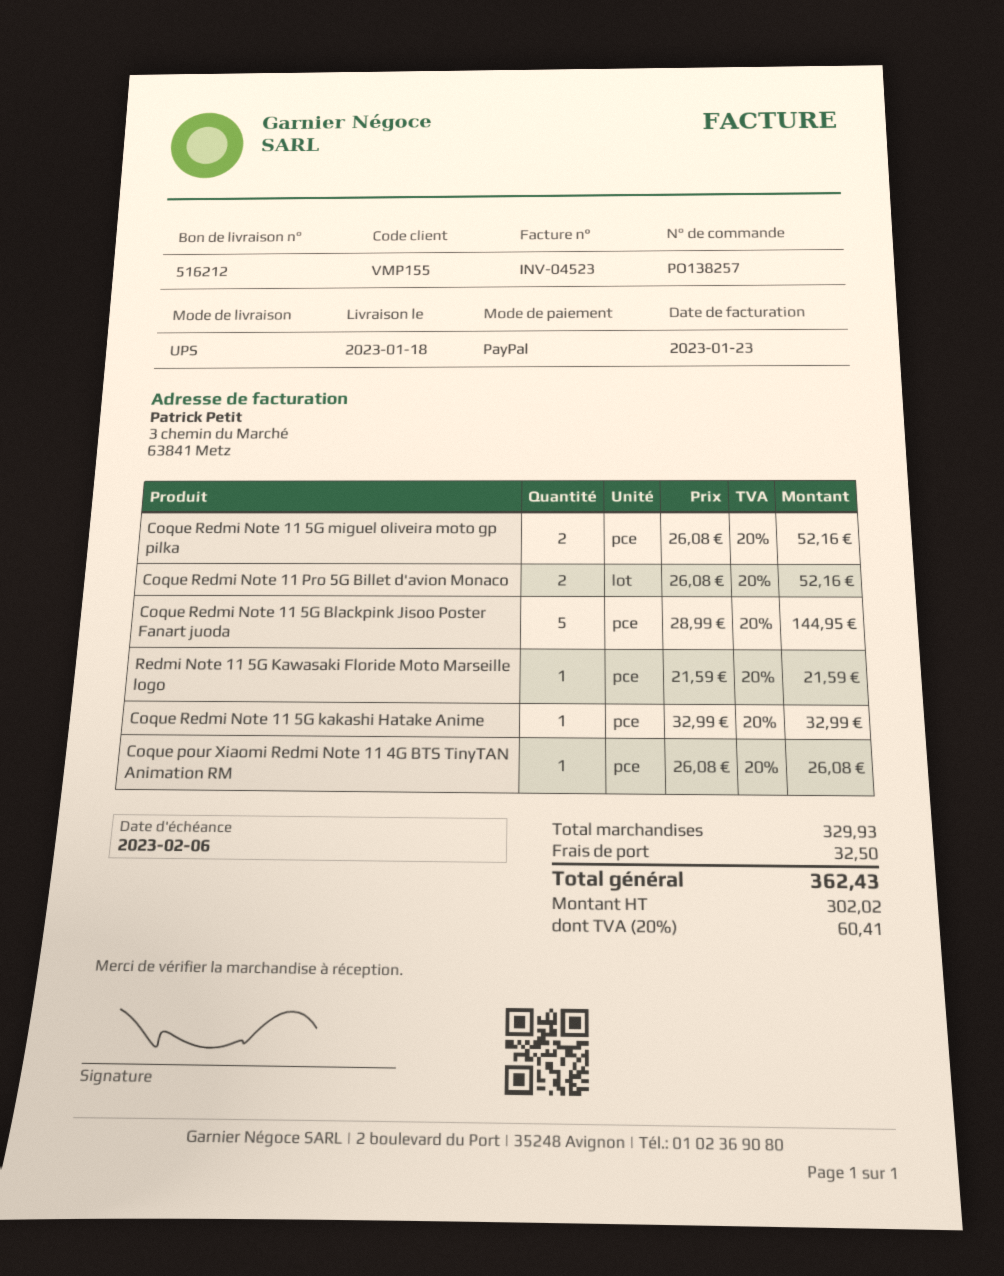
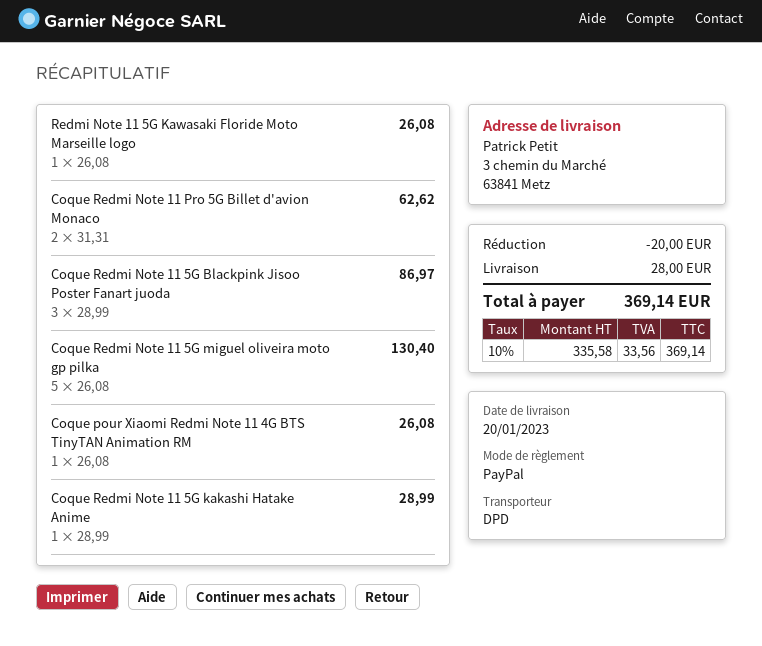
delivery date: 2023-01-18 -> 2023-01-20
shipping method: UPS -> DPD
Coque Redmi Note 11 5G miguel oliveira moto gp pilka: 2 x 26.08 = 52.16 -> 5 x 26.08 = 130.40
Coque Redmi Note 11 Pro 5G Billet d'avion Monaco: 2 x 26.08 = 52.16 -> 2 x 31.31 = 62.62
Coque Redmi Note 11 5G Blackpink Jisoo Poster Fanart juoda: 5 x 28.99 = 144.95 -> 3 x 28.99 = 86.97
Redmi Note 11 5G Kawasaki Floride Moto Marseille logo: 1 x 21.59 = 21.59 -> 1 x 26.08 = 26.08
Coque Redmi Note 11 5G kakashi Hatake Anime: 1 x 32.99 = 32.99 -> 1 x 28.99 = 28.99
discount: none -> 20.00
shipping: 32.50 -> 28.00
net: 302.02 -> 335.58
tax: 20% = 60.41 -> 10% = 33.56
total: 362.43 -> 369.14

